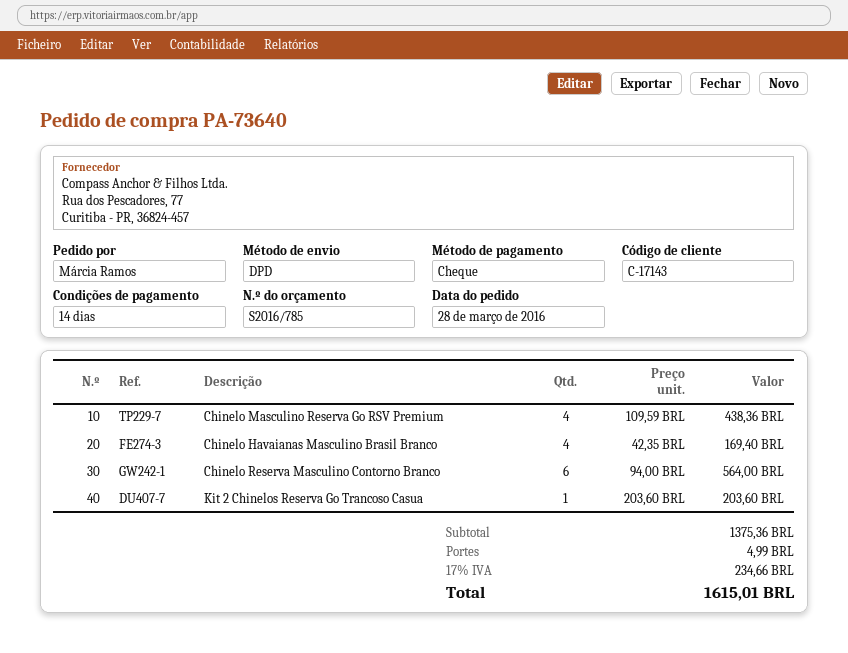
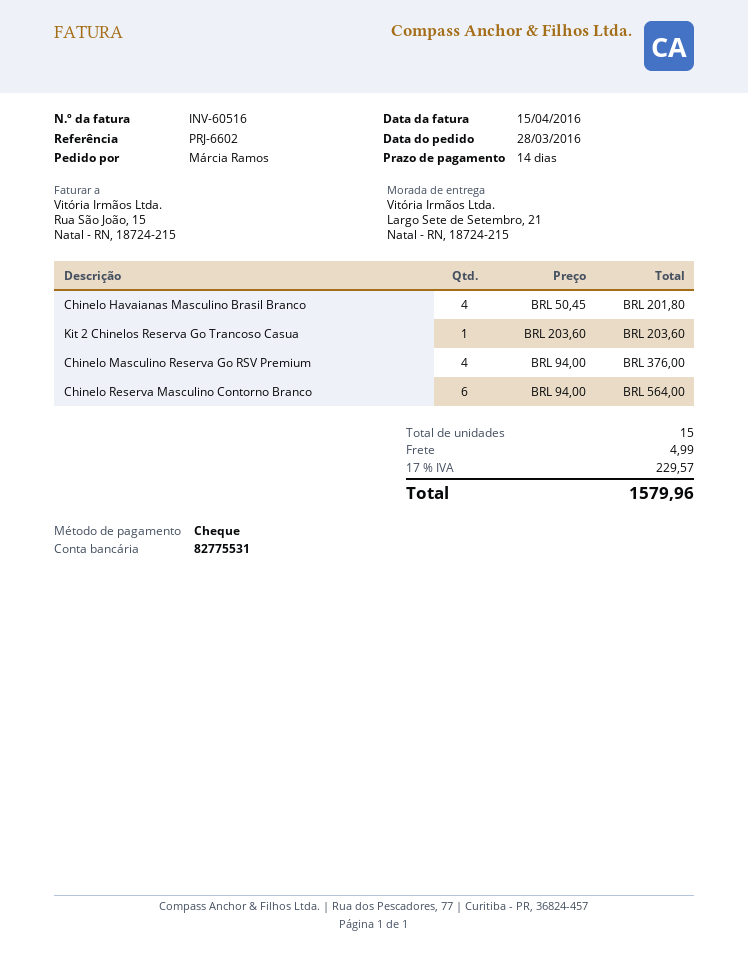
Chinelo Masculino Reserva Go RSV Premium: 4 x 109.59 = 438.36 -> 4 x 94.00 = 376.00
Chinelo Havaianas Masculino Brasil Branco: 4 x 42.35 = 169.40 -> 4 x 50.45 = 201.80
tax: 17% = 234.66 -> 17% = 229.57
total: 1615.01 -> 1579.96

